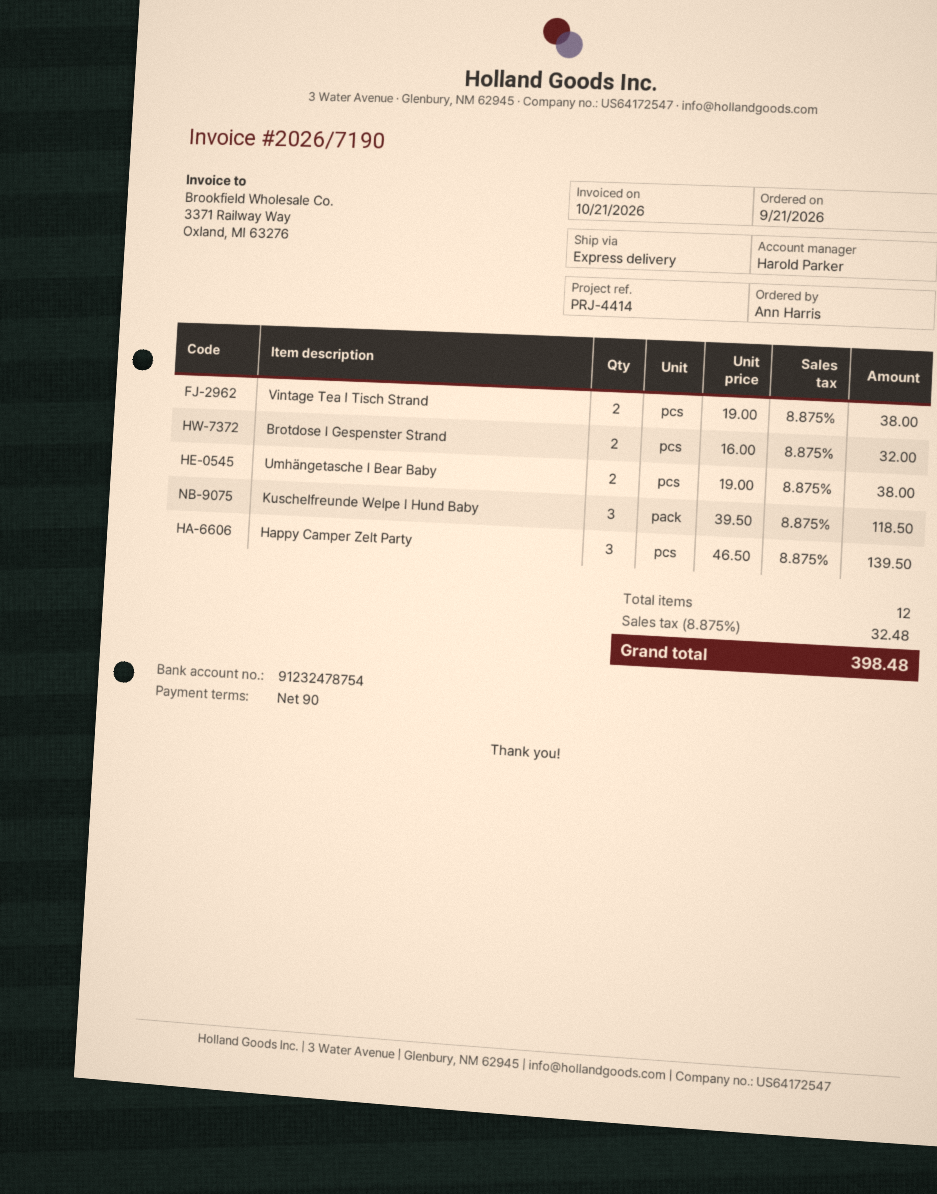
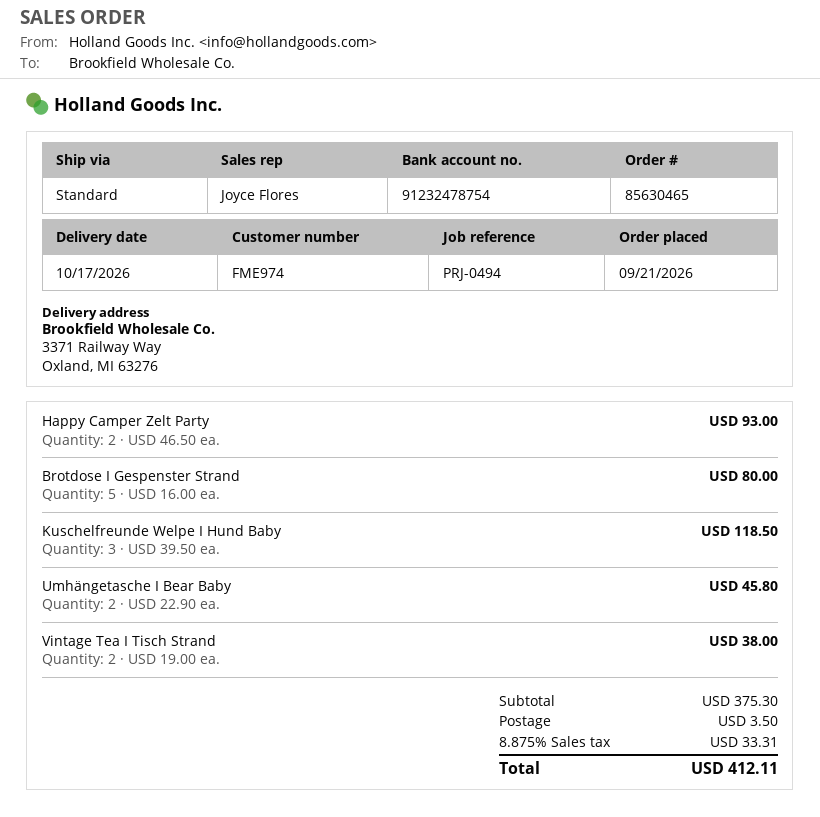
reference: PRJ-4414 -> PRJ-0494
sales rep: Harold Parker -> Joyce Flores
shipping method: express -> standard
Brotdose I Gespenster Strand: 2 x 16.00 = 32.00 -> 5 x 16.00 = 80.00
Umhängetasche I Bear Baby: 2 x 19.00 = 38.00 -> 2 x 22.90 = 45.80
Happy Camper Zelt Party: 3 x 46.50 = 139.50 -> 2 x 46.50 = 93.00
shipping: none -> 3.50
tax: 8.875% = 32.48 -> 8.875% = 33.31
total: 398.48 -> 412.11

